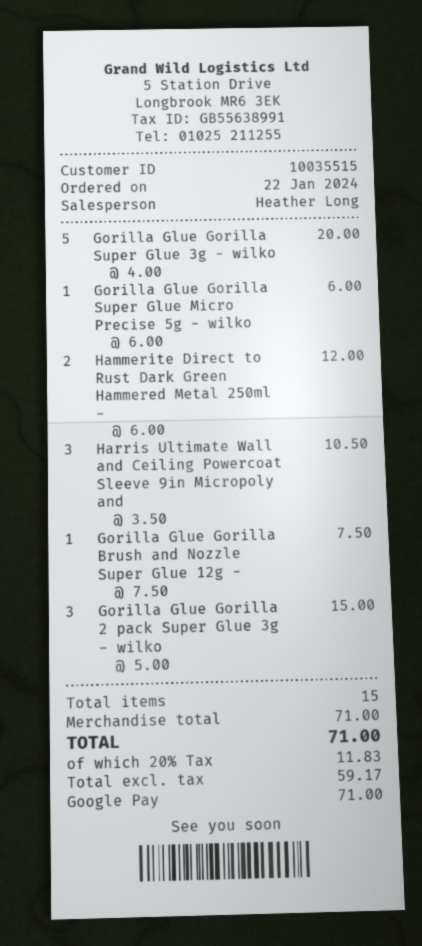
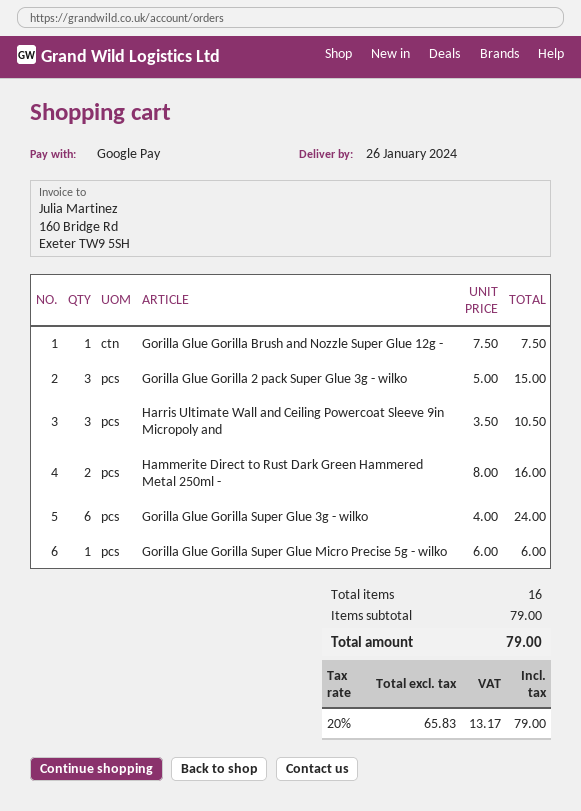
Gorilla Glue Gorilla Super Glue 3g - wilko: 5 x 4.00 = 20.00 -> 6 x 4.00 = 24.00
Hammerite Direct to Rust Dark Green Hammered Metal 250ml -: 2 x 6.00 = 12.00 -> 2 x 8.00 = 16.00
total quantity: 15 -> 16
subtotal: 71.00 -> 79.00
net: 59.17 -> 65.83
tax: 20% = 11.83 -> 20% = 13.17
total: 71.00 -> 79.00

